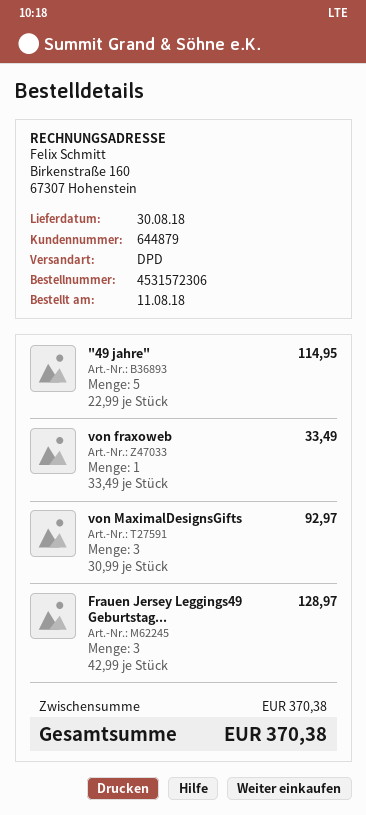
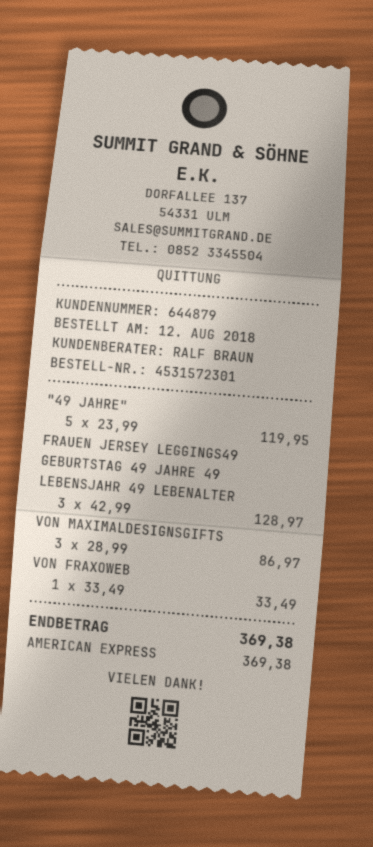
order number: 4531572306 -> 4531572301
order date: 2018-08-11 -> 2018-08-12
"49 jahre": 5 x 22.99 = 114.95 -> 5 x 23.99 = 119.95
von MaximalDesignsGifts: 3 x 30.99 = 92.97 -> 3 x 28.99 = 86.97
total: 370.38 -> 369.38

